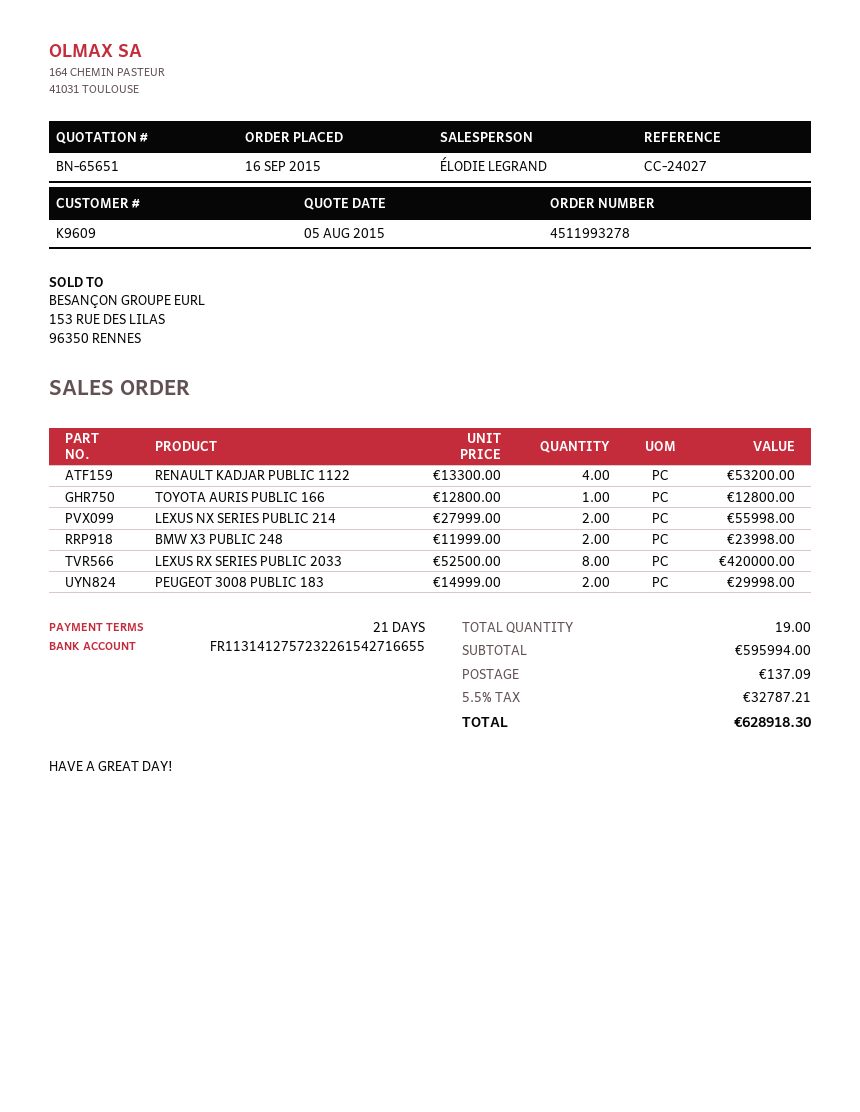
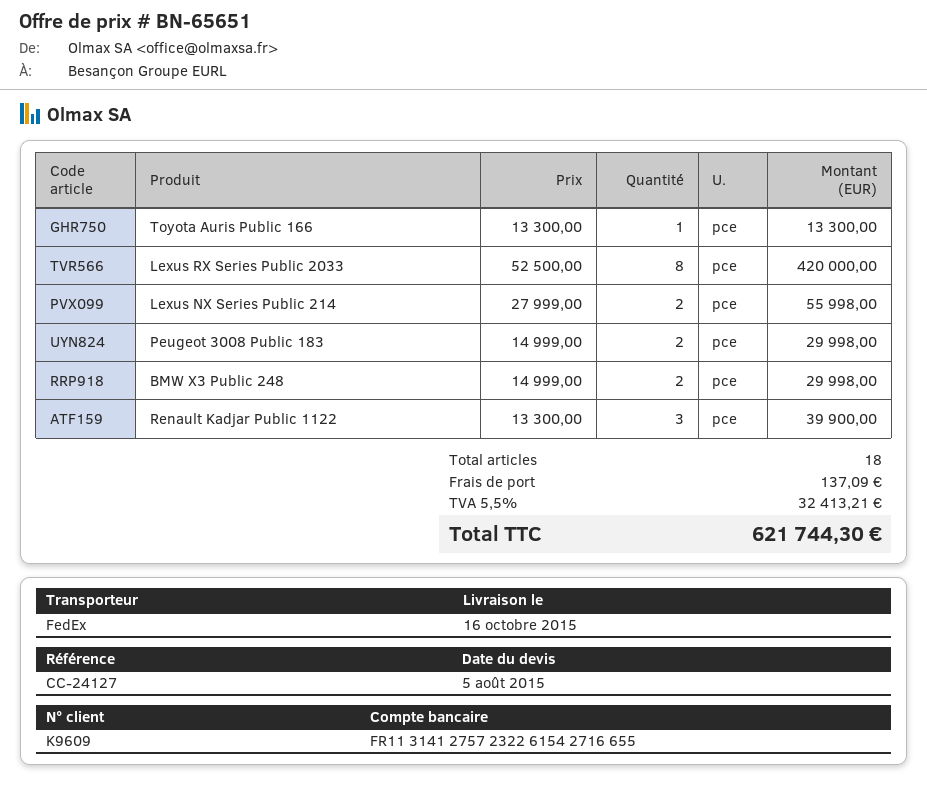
reference: CC-24027 -> CC-24127
RENAULT KADJAR PUBLIC 1122: 4 x 13300.00 = 53200.00 -> 3 x 13300.00 = 39900.00
TOYOTA AURIS PUBLIC 166: 1 x 12800.00 = 12800.00 -> 1 x 13300.00 = 13300.00
BMW X3 PUBLIC 248: 2 x 11999.00 = 23998.00 -> 2 x 14999.00 = 29998.00
total quantity: 19 -> 18
tax: 5.5% = 32787.21 -> 5.5% = 32413.21
total: 628918.30 -> 621744.30

